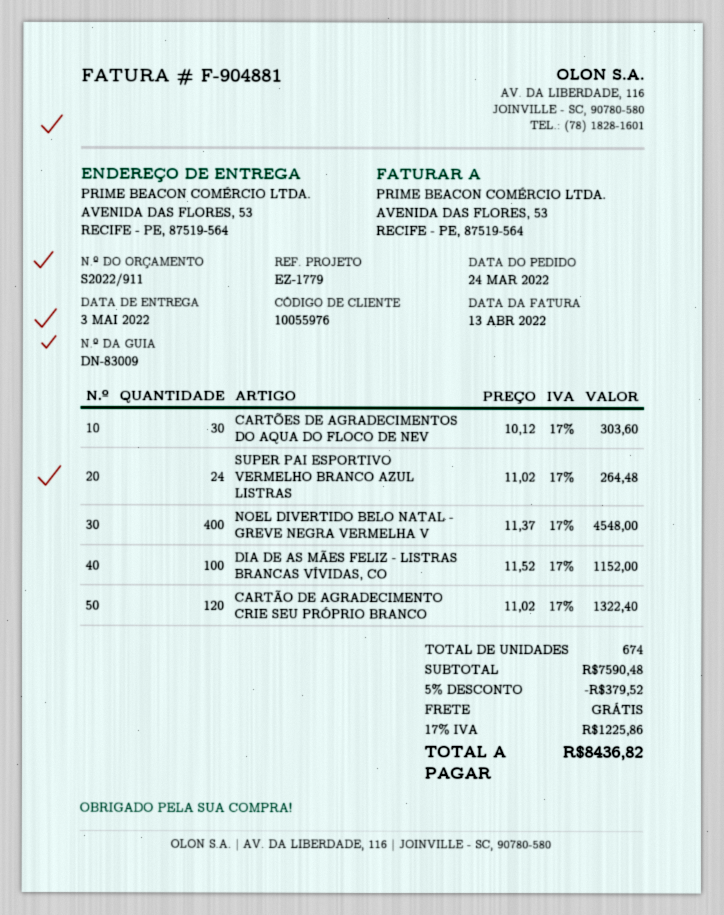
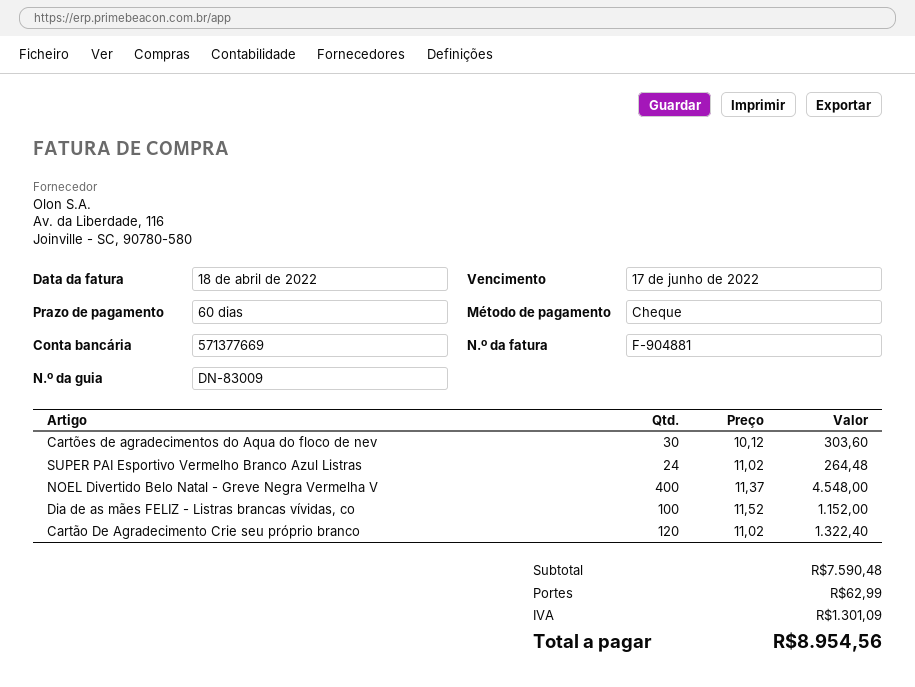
invoice date: 2022-04-13 -> 2022-04-18
discount: 5% = 379.52 -> none
shipping: 0.00 -> 62.99
tax: 1225.86 -> 1301.09
total: 8436.82 -> 8954.56

